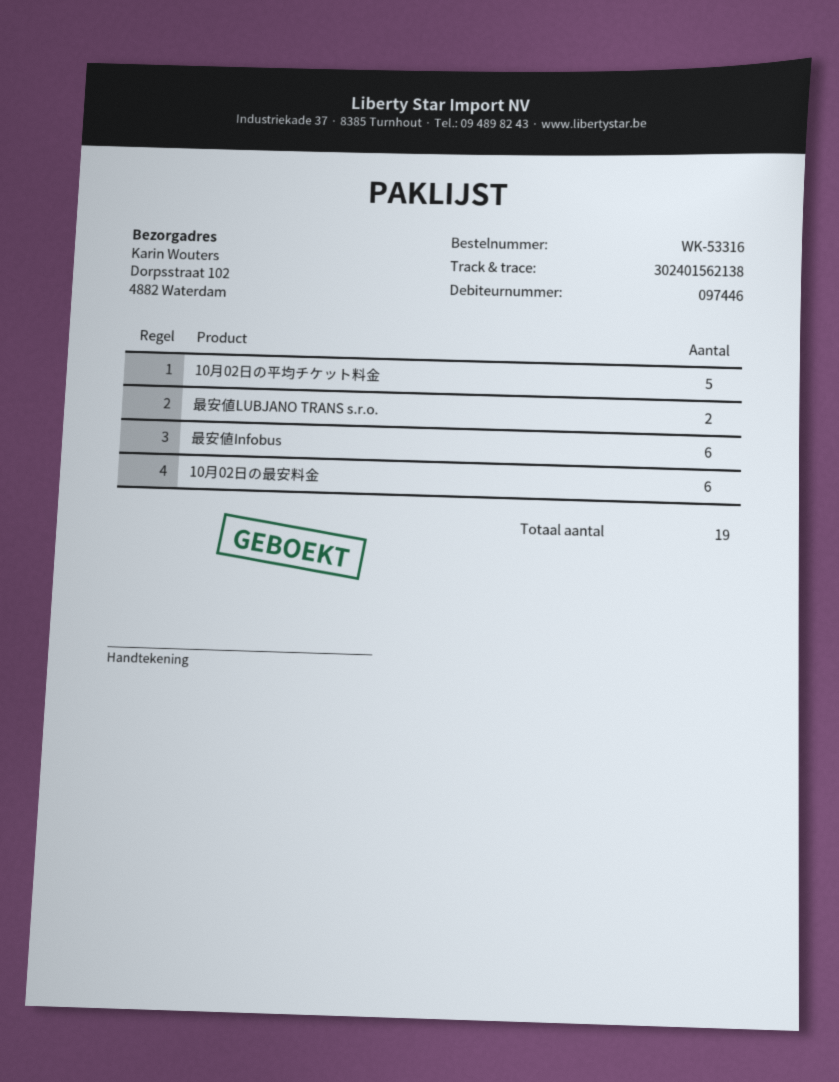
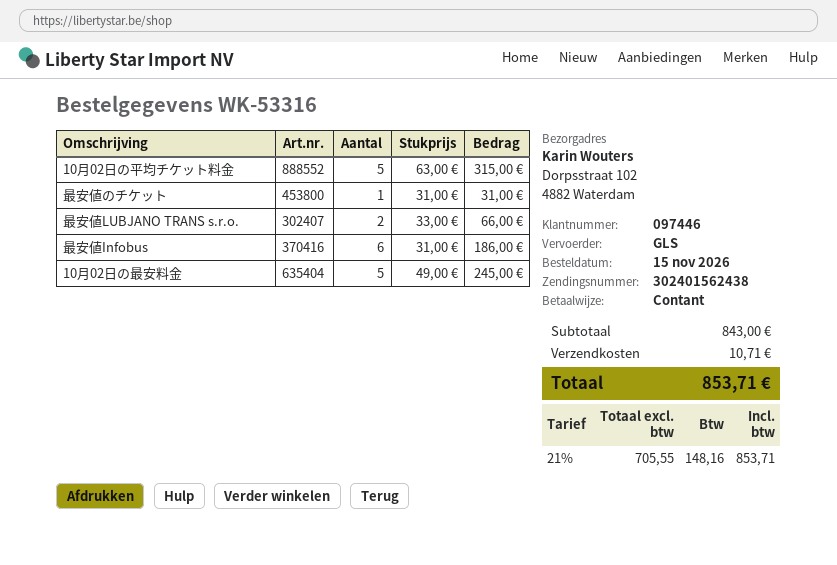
tracking number: 302401562138 -> 302401562438
10月02日の最安料金: 6 -> 5
最安値のチケット: none -> 1

